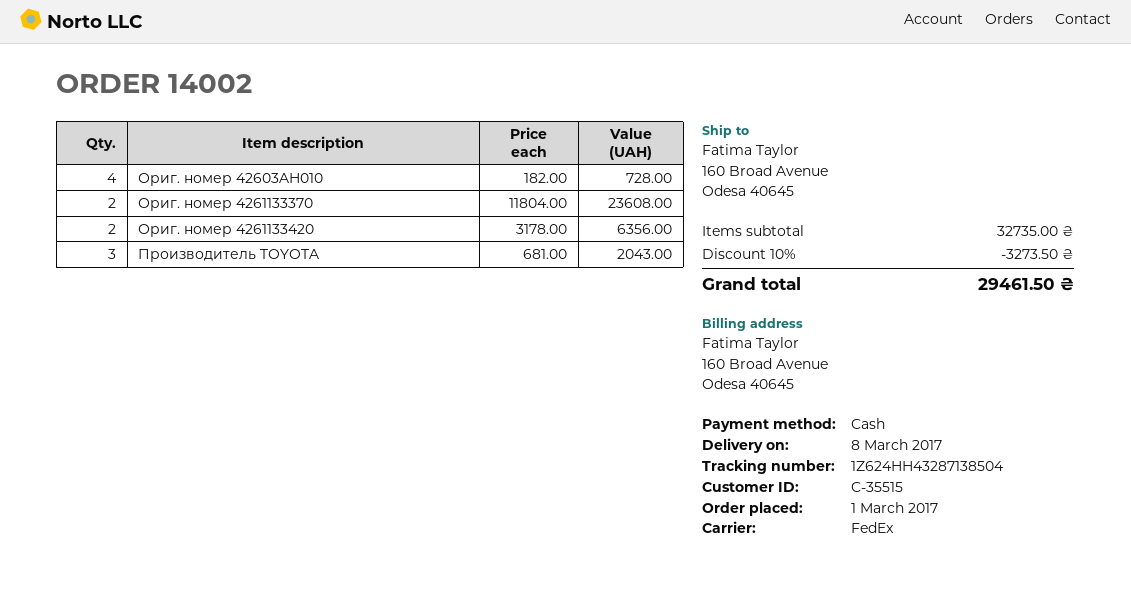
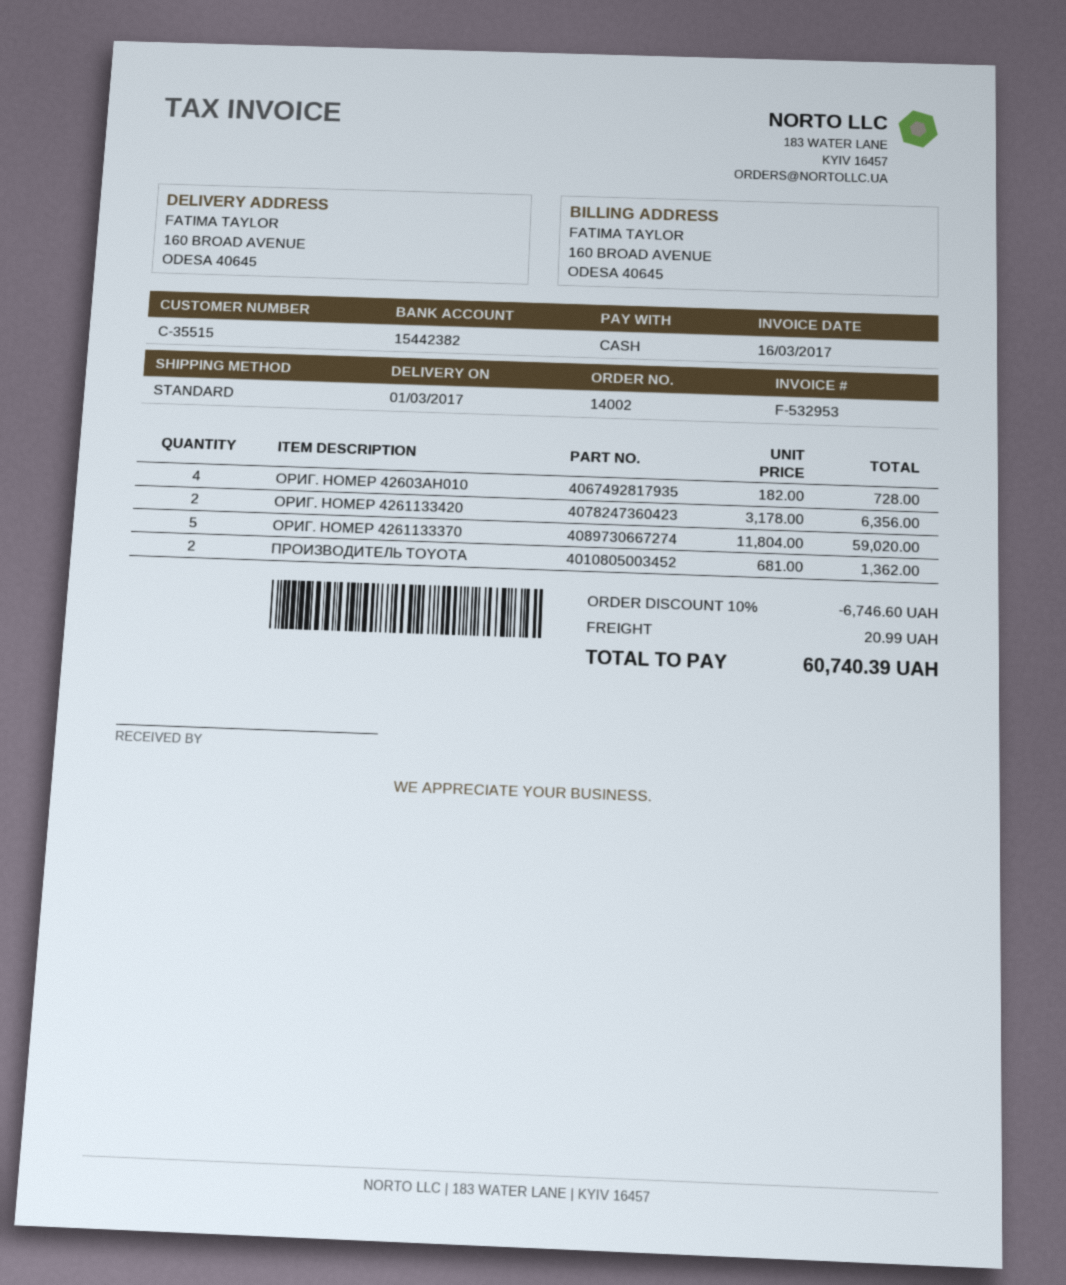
delivery date: 2017-03-08 -> 2017-03-01
shipping method: FedEx -> standard
Ориг. номер 4261133370: 2 x 11804.00 = 23608.00 -> 5 x 11804.00 = 59020.00
Производитель TOYOTA: 3 x 681.00 = 2043.00 -> 2 x 681.00 = 1362.00
discount: 10% = 3273.50 -> 10% = 6746.60
shipping: none -> 20.99
total: 29461.50 -> 60740.39

